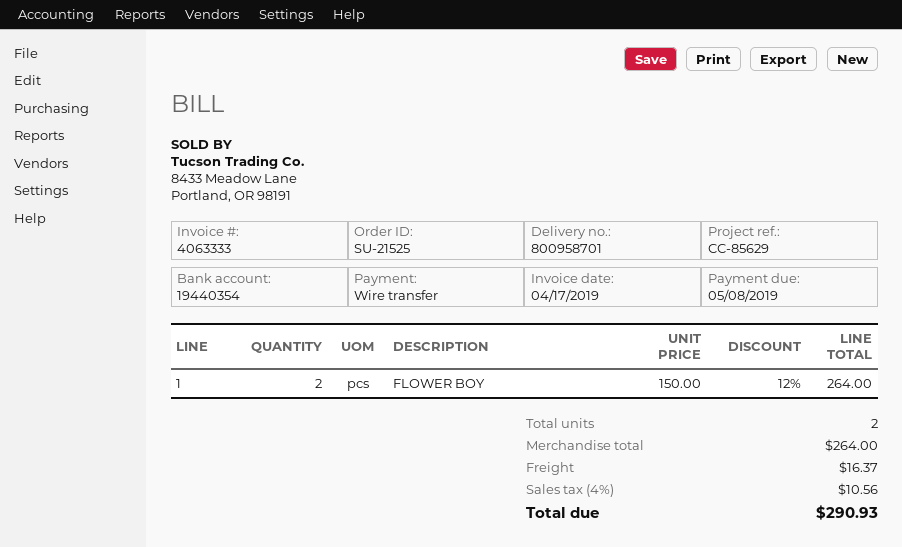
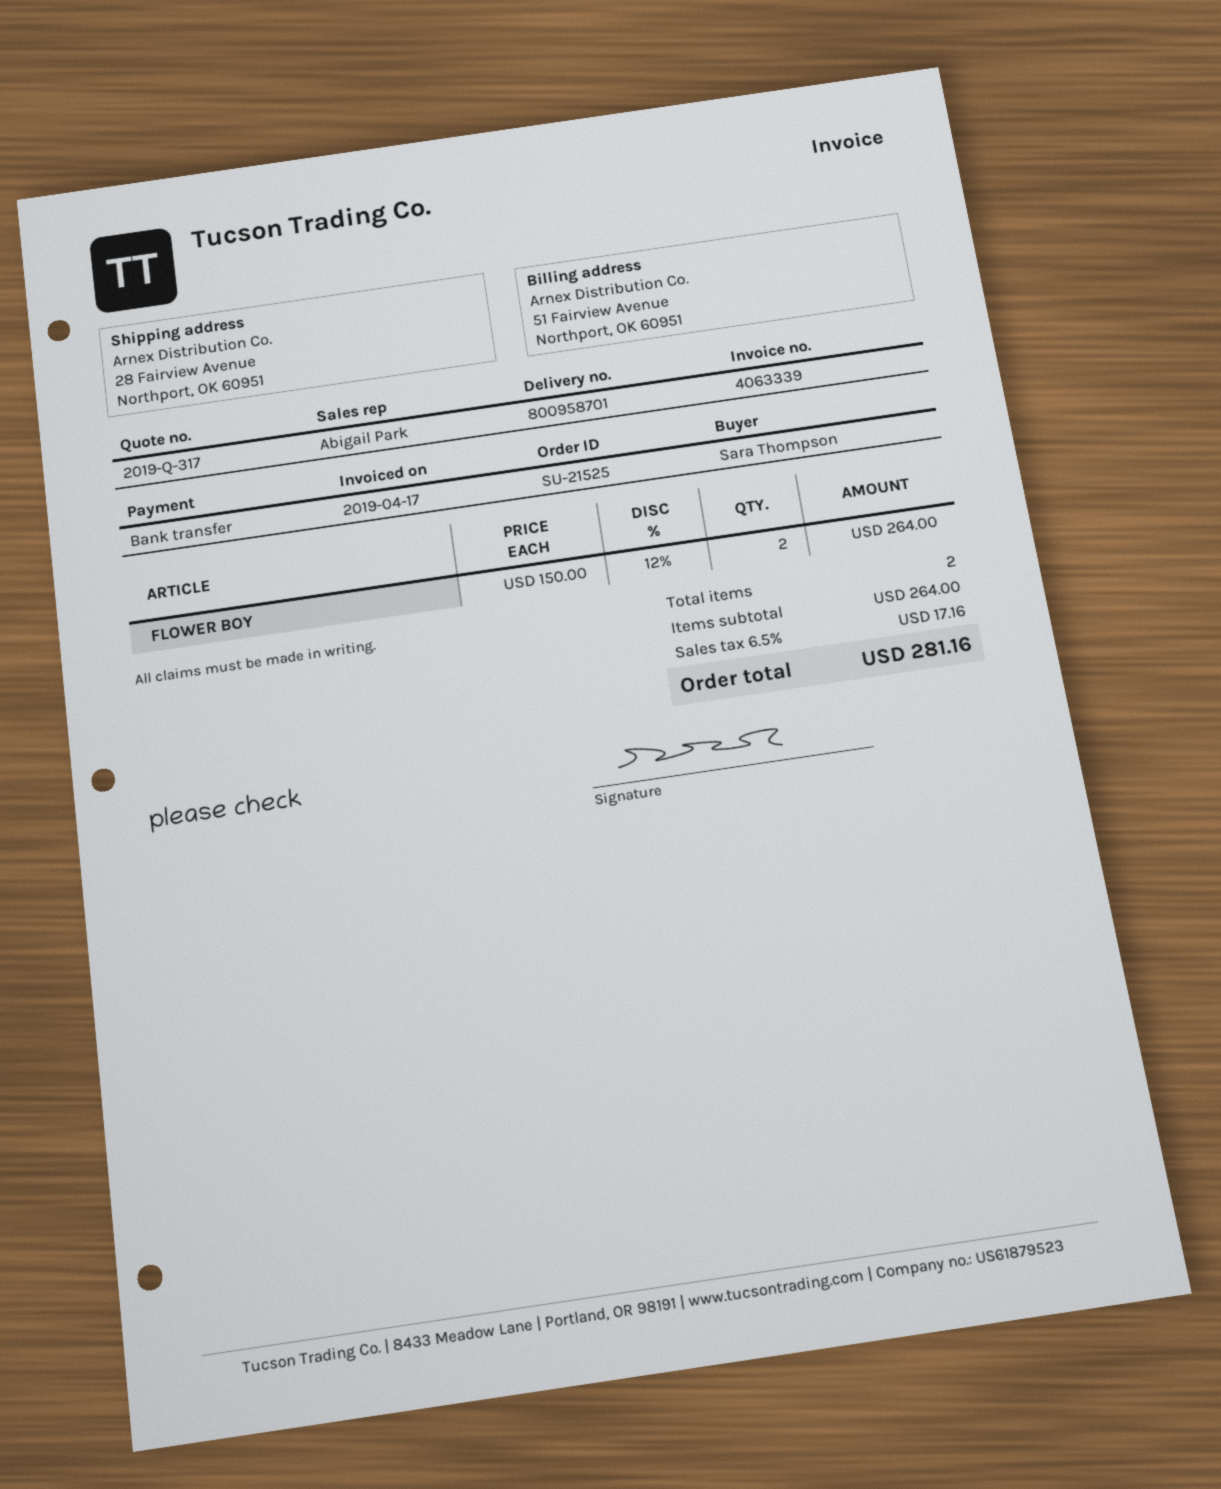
invoice number: 4063333 -> 4063339
shipping: 16.37 -> none
tax: 4% = 10.56 -> 6.5% = 17.16
total: 290.93 -> 281.16

